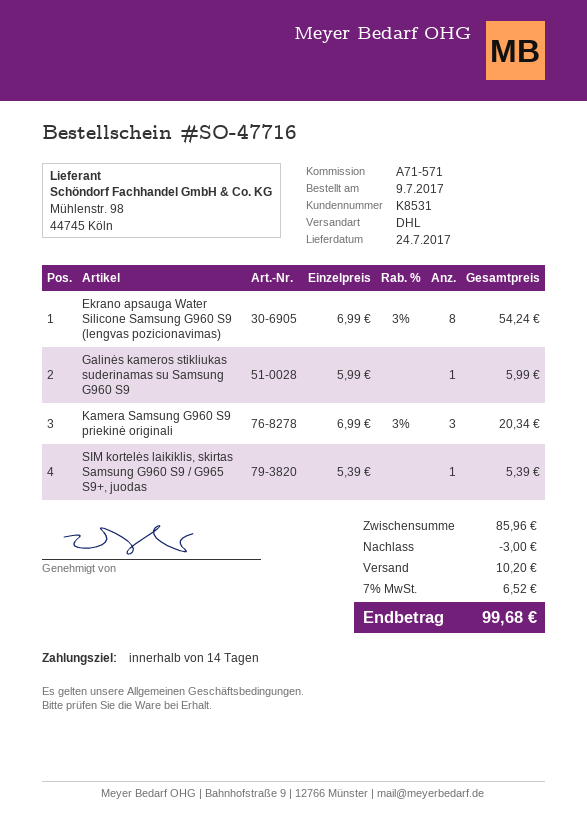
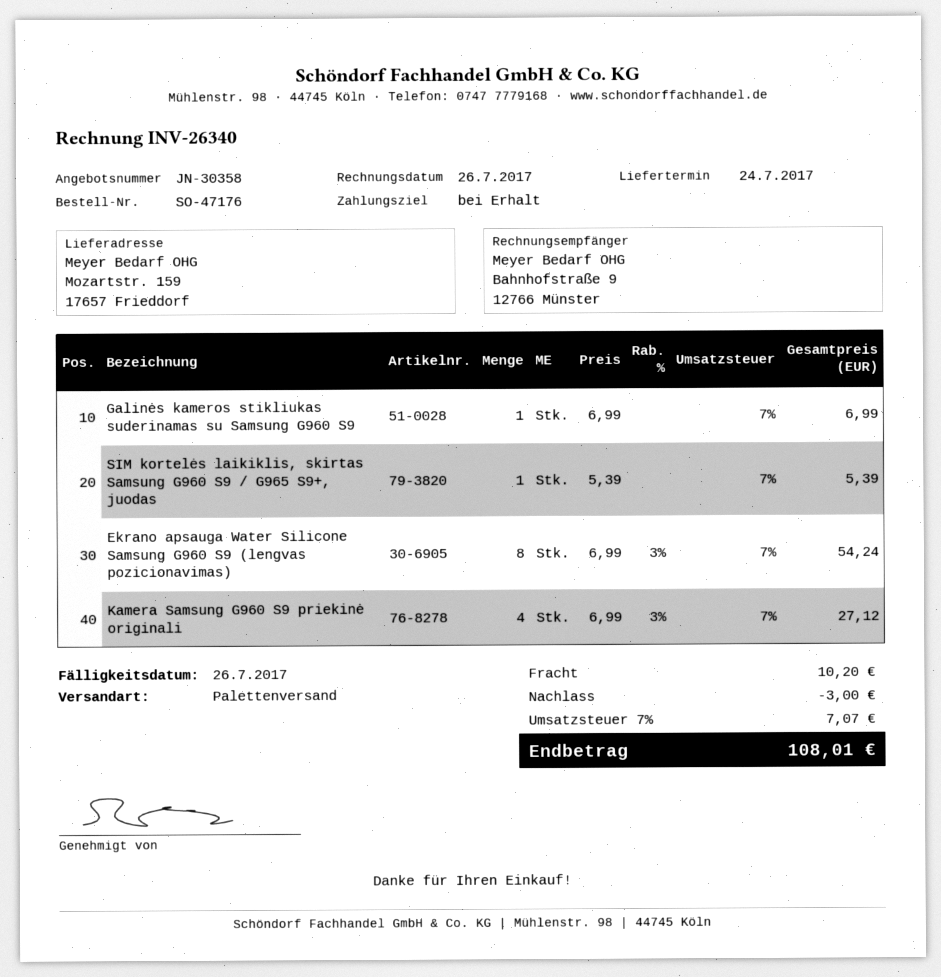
order number: SO-47716 -> SO-47176
payment terms: 14 days -> on receipt
shipping method: DHL -> pallet freight
Galinės kameros stikliukas suderinamas su Samsung G960 S9: 1 x 5.99 = 5.99 -> 1 x 6.99 = 6.99
Kamera Samsung G960 S9 priekinė originali: 3 x 6.99 - 3% = 20.34 -> 4 x 6.99 - 3% = 27.12
tax: 7% = 6.52 -> 7% = 7.07
total: 99.68 -> 108.01

